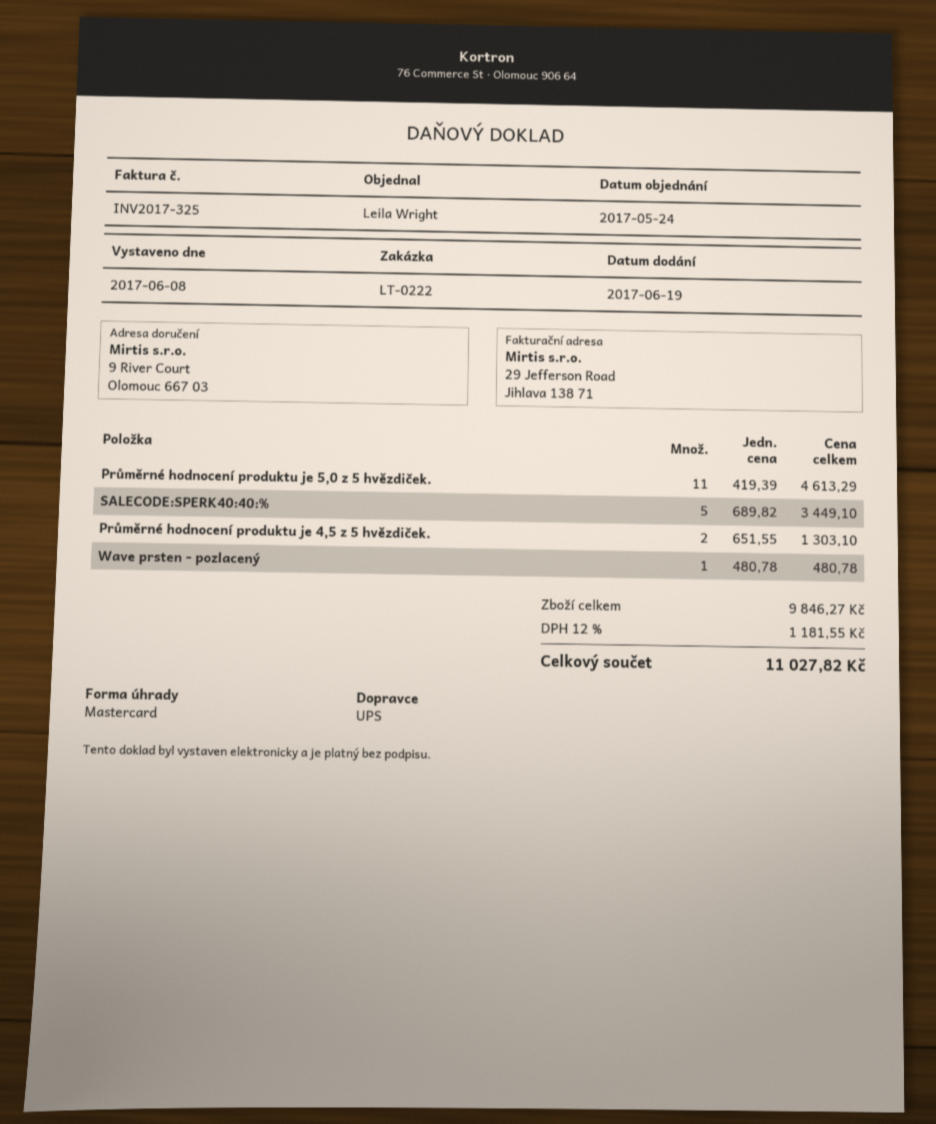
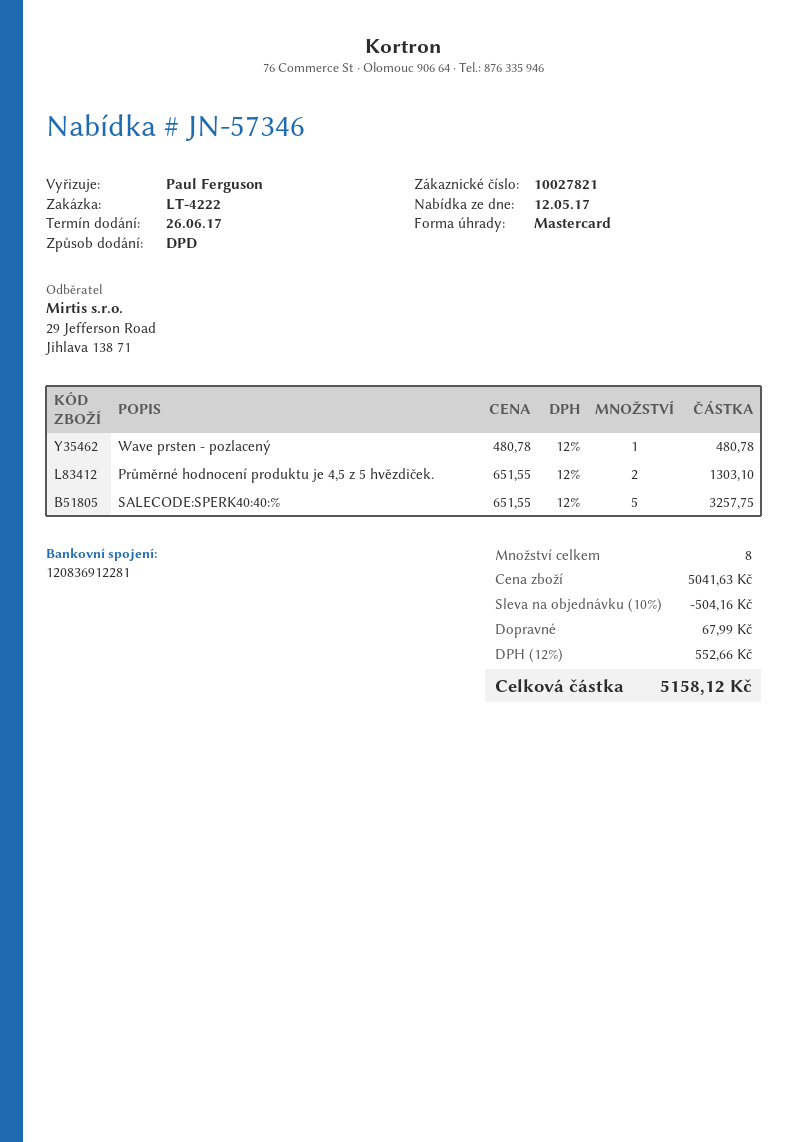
delivery date: 2017-06-19 -> 2017-06-26
reference: LT-0222 -> LT-4222
shipping method: UPS -> DPD
Průměrné hodnocení produktu je 5,0 z 5 hvězdiček.: 11 x 419.39 = 4613.29 -> none
SALECODE:SPERK40:40:%: 5 x 689.82 = 3449.10 -> 5 x 651.55 = 3257.75
subtotal: 9846.27 -> 5041.63
discount: none -> 10% = 504.16
shipping: none -> 67.99
tax: 12% = 1181.55 -> 12% = 552.66
total: 11027.82 -> 5158.12

